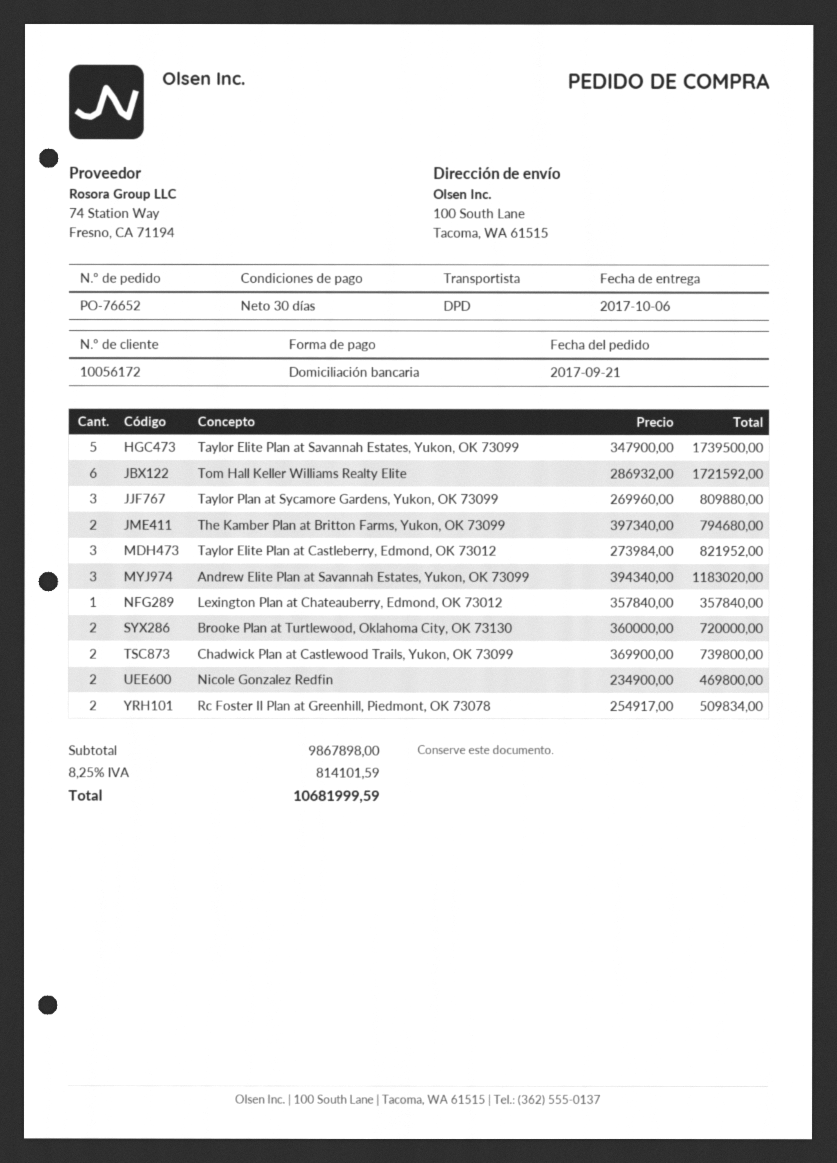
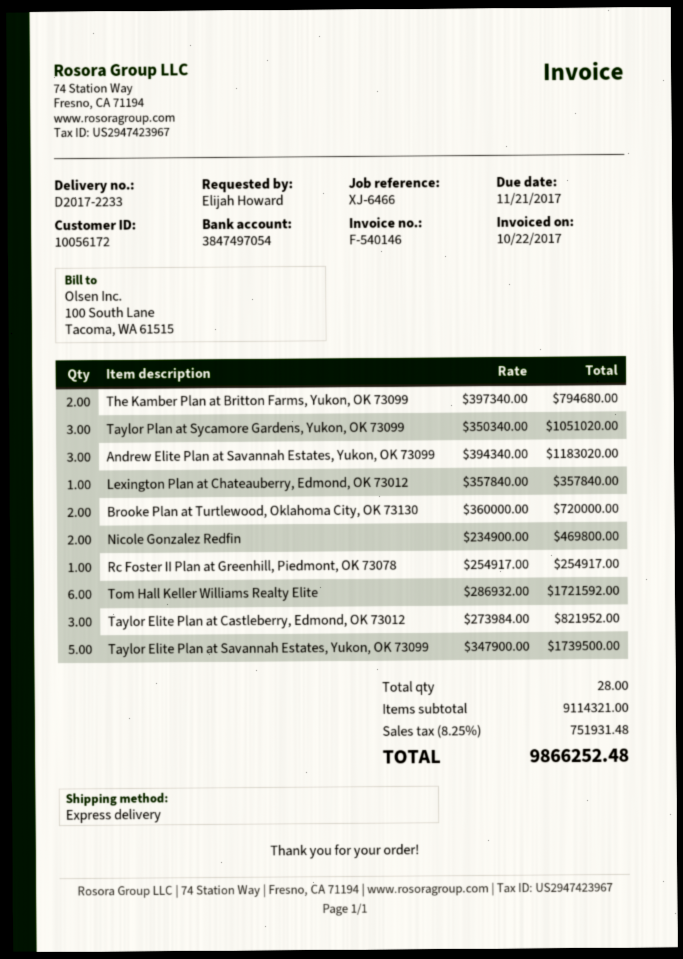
shipping method: DPD -> express
Taylor Plan at Sycamore Gardens, Yukon, OK 73099: 3 x 269960.00 = 809880.00 -> 3 x 350340.00 = 1051020.00
Chadwick Plan at Castlewood Trails, Yukon, OK 73099: 2 x 369900.00 = 739800.00 -> none
Rc Foster II Plan at Greenhill, Piedmont, OK 73078: 2 x 254917.00 = 509834.00 -> 1 x 254917.00 = 254917.00
subtotal: 9867898.00 -> 9114321.00
tax: 8.25% = 814101.59 -> 8.25% = 751931.48
total: 10681999.59 -> 9866252.48

